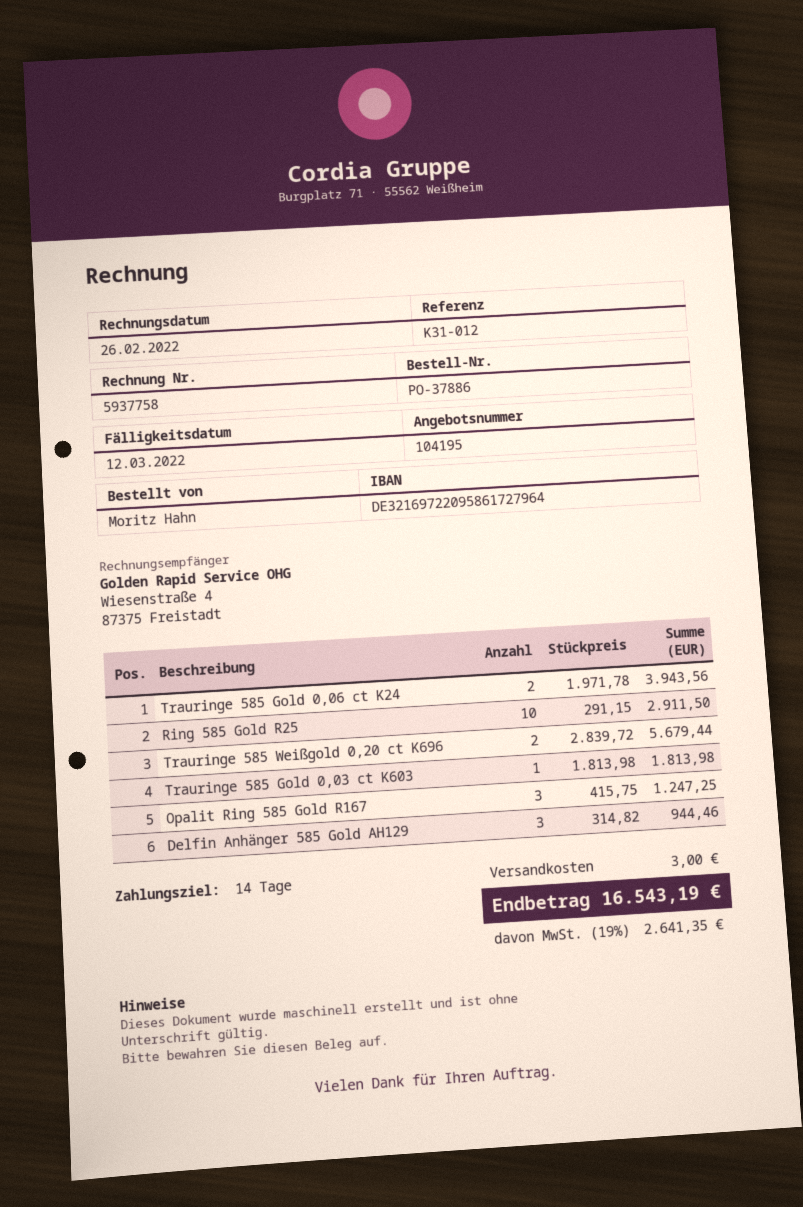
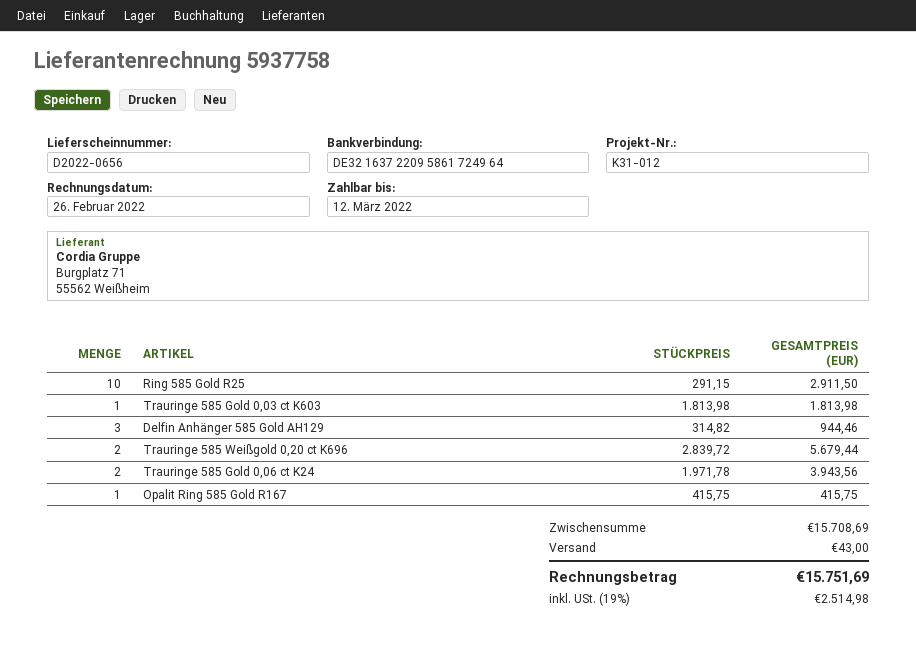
bank account: DE32169722095861727964 -> DE32163722095861724964
Opalit Ring 585 Gold R167: 3 x 415.75 = 1247.25 -> 1 x 415.75 = 415.75
shipping: 3.00 -> 43.00
tax: 19% = 2641.35 -> 19% = 2514.98
total: 16543.19 -> 15751.69

